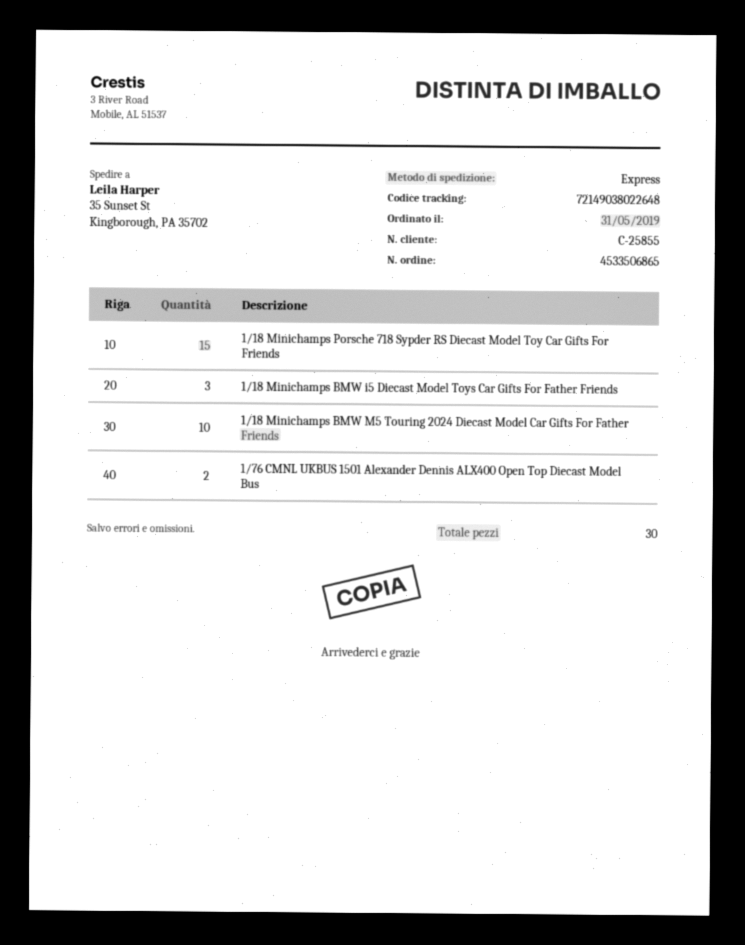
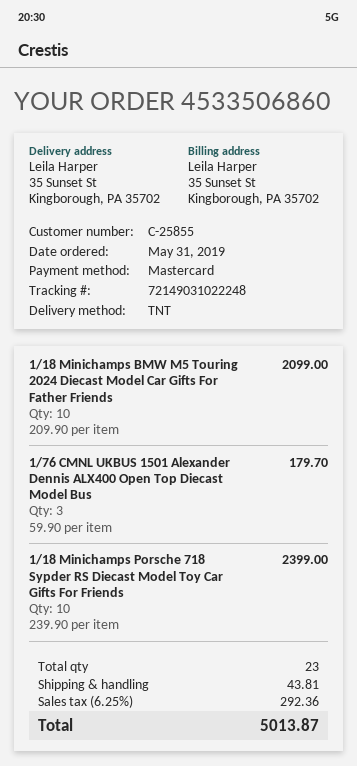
order number: 4533506865 -> 4533506860
shipping method: express -> TNT
tracking number: 72149038022648 -> 72149031022248
1/18 Minichamps Porsche 718 Sypder RS Diecast Model Toy Car Gifts For Friends: 15 -> 10
1/18 Minichamps BMW i5 Diecast Model Toys Car Gifts For Father Friends: 3 -> none
1/76 CMNL UKBUS 1501 Alexander Dennis ALX400 Open Top Diecast Model Bus: 2 -> 3
total quantity: 30 -> 23

